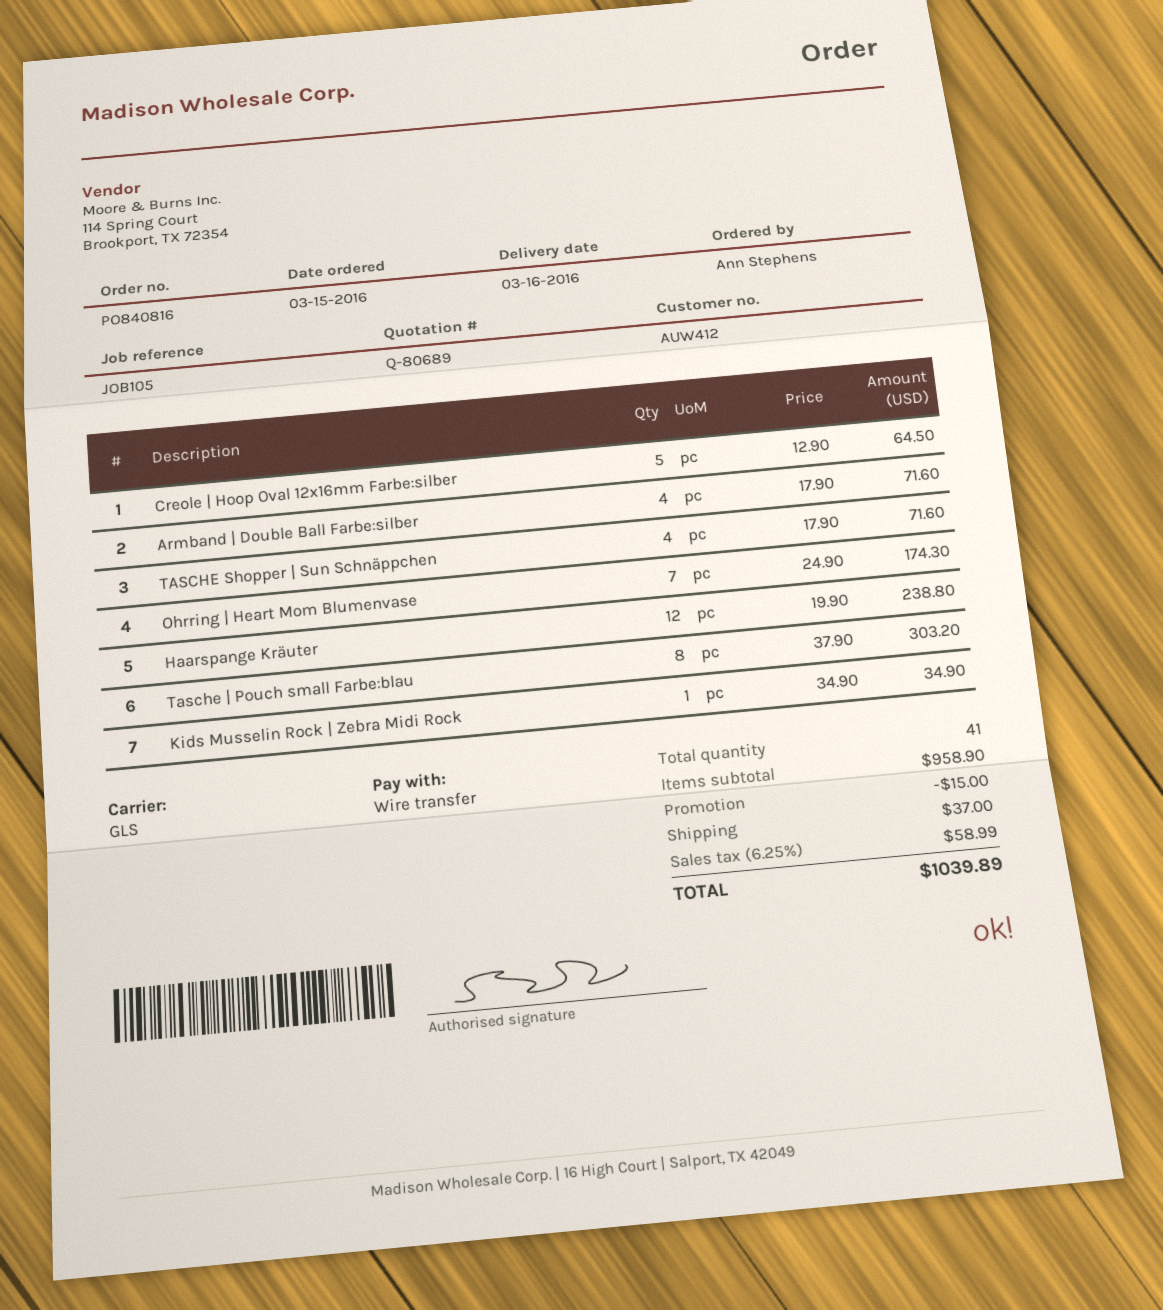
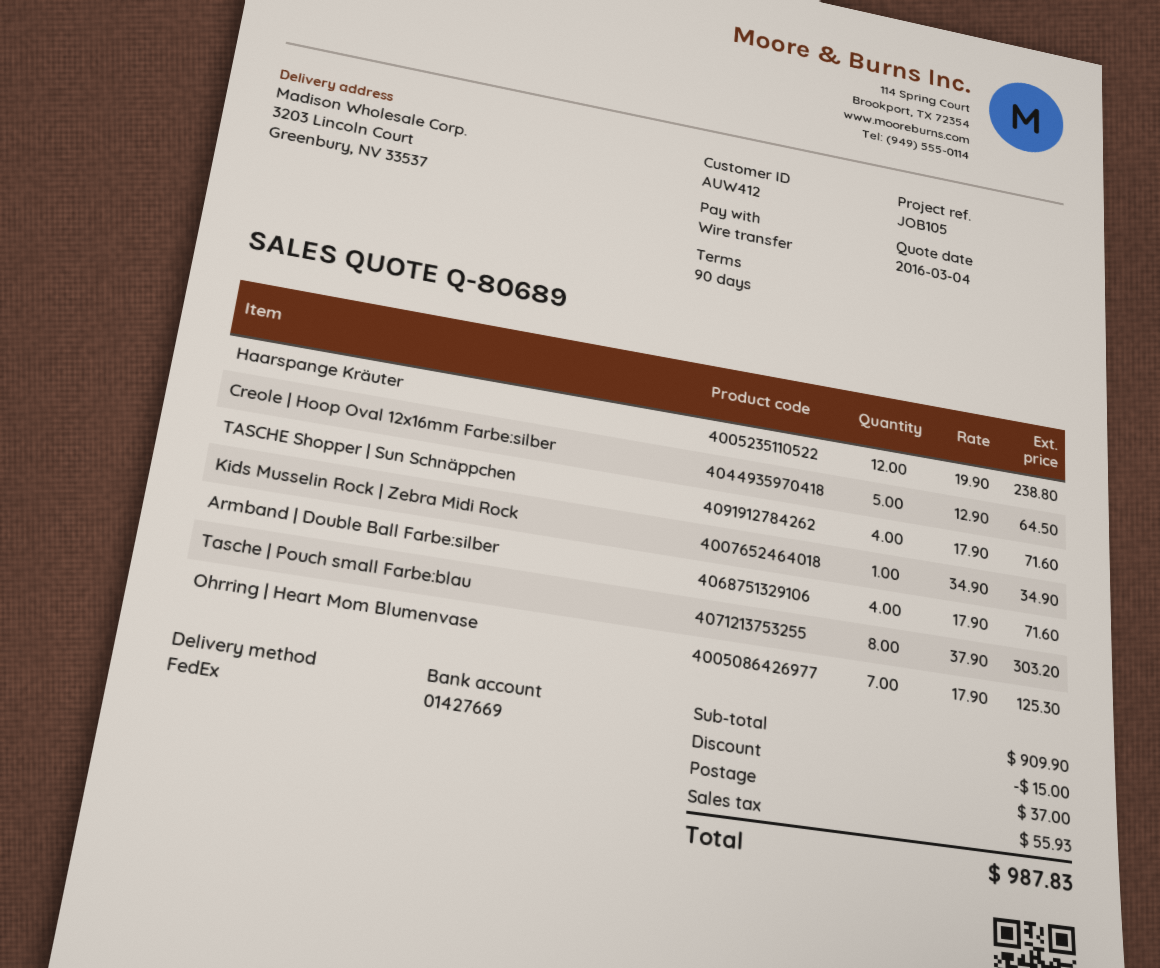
shipping method: GLS -> FedEx
Ohrring | Heart Mom Blumenvase: 7 x 24.90 = 174.30 -> 7 x 17.90 = 125.30
subtotal: 958.90 -> 909.90
tax: 58.99 -> 55.93
total: 1039.89 -> 987.83

